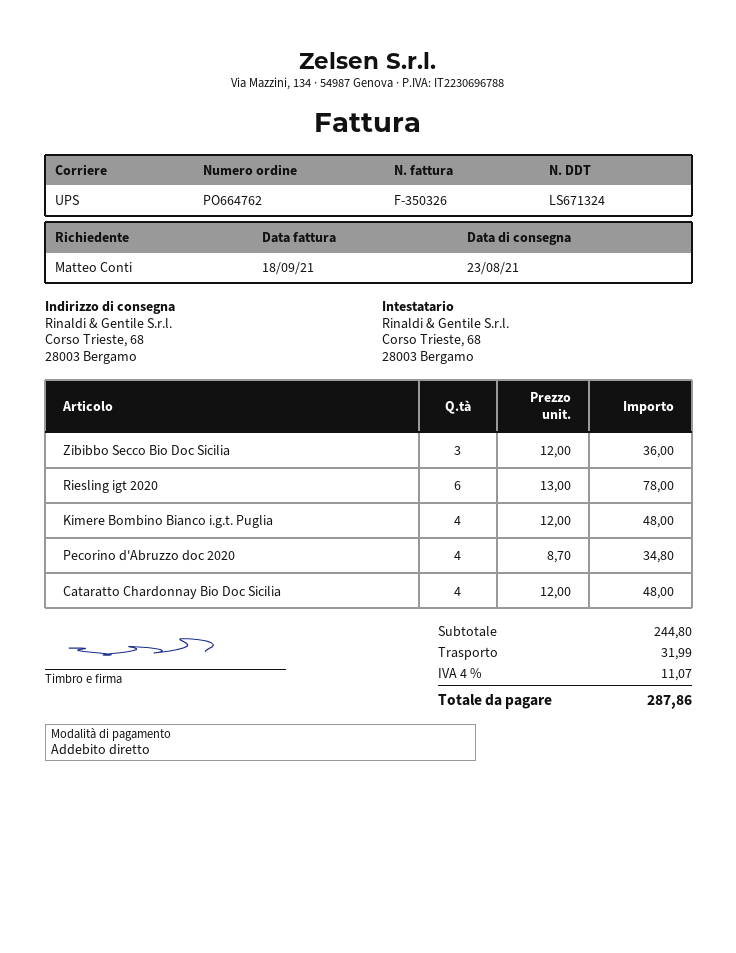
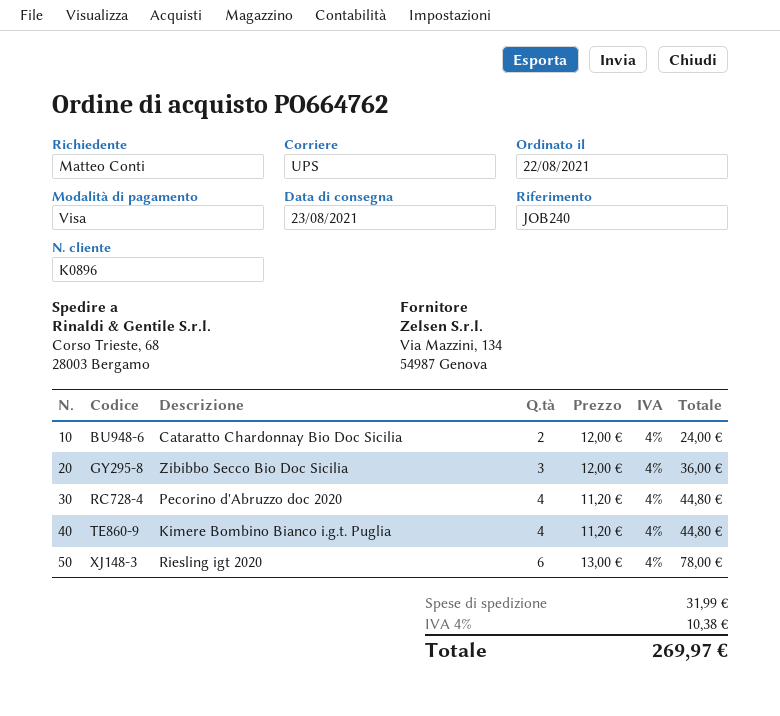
payment method: direct debit -> Visa
Kimere Bombino Bianco i.g.t. Puglia: 4 x 12.00 = 48.00 -> 4 x 11.20 = 44.80
Pecorino d'Abruzzo doc 2020: 4 x 8.70 = 34.80 -> 4 x 11.20 = 44.80
Cataratto Chardonnay Bio Doc Sicilia: 4 x 12.00 = 48.00 -> 2 x 12.00 = 24.00
tax: 4% = 11.07 -> 4% = 10.38
total: 287.86 -> 269.97

